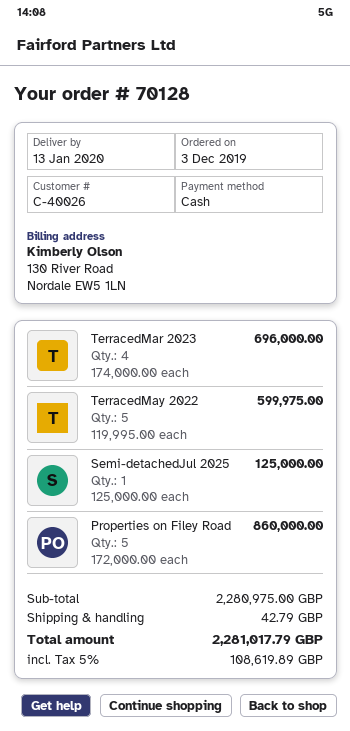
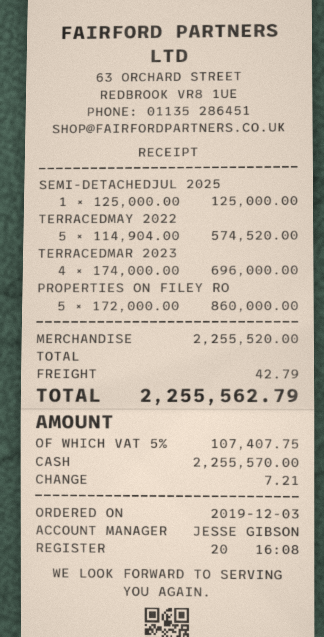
TerracedMay 2022: 5 x 119995.00 = 599975.00 -> 5 x 114904.00 = 574520.00
subtotal: 2280975.00 -> 2255520.00
tax: 5% = 108619.89 -> 5% = 107407.75
total: 2281017.79 -> 2255562.79

